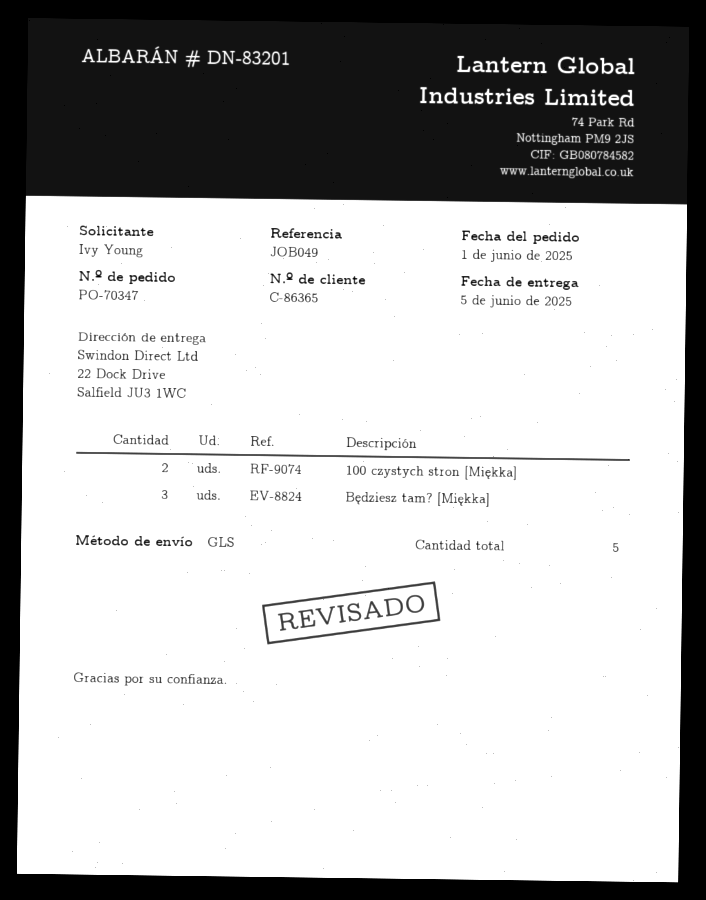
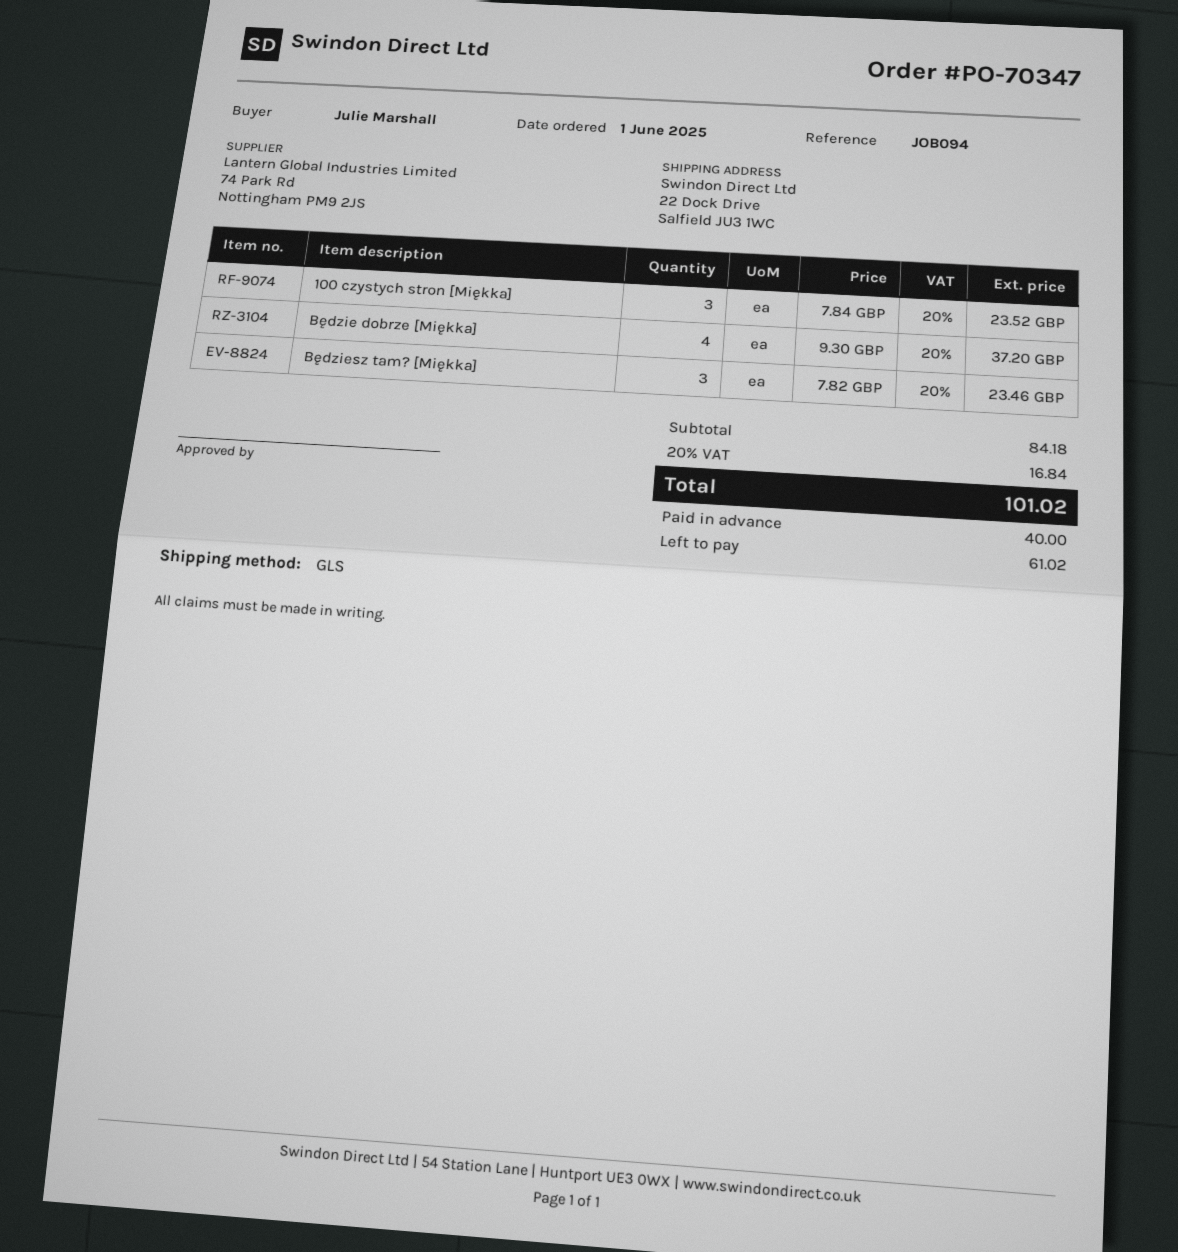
reference: JOB049 -> JOB094
ordered by: Ivy Young -> Julie Marshall
100 czystych stron [Miękka]: 2 -> 3
Będzie dobrze [Miękka]: none -> 4

